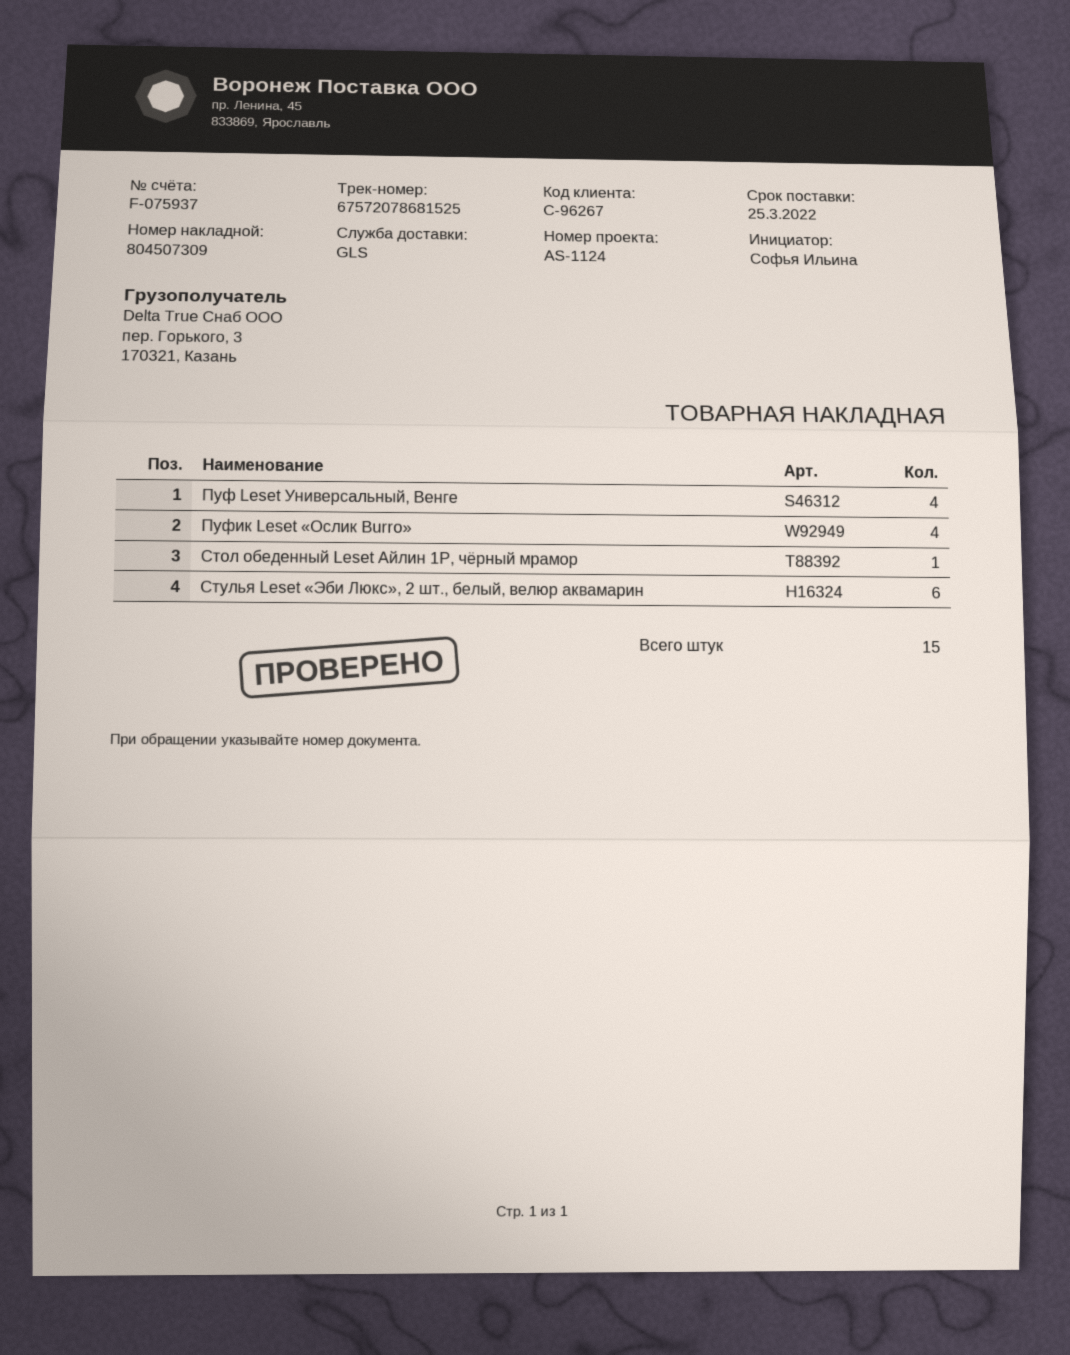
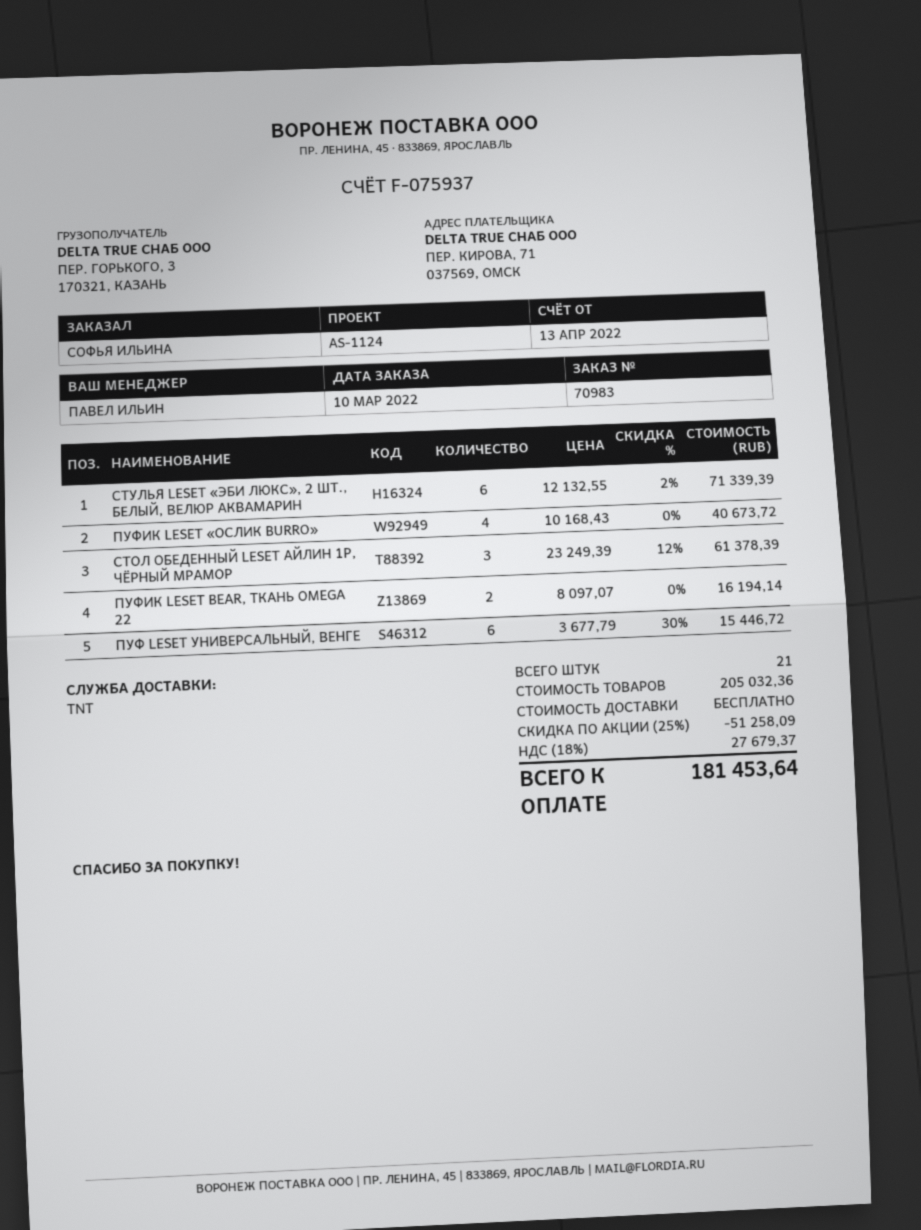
shipping method: GLS -> TNT
Пуф Leset Универсальный, Венге: 4 -> 6
Стол обеденный Leset Айлин 1Р, чёрный мрамор: 1 -> 3
ПУФИК LESET BEAR, ТКАНЬ OMEGA 22: none -> 2
total quantity: 15 -> 21

